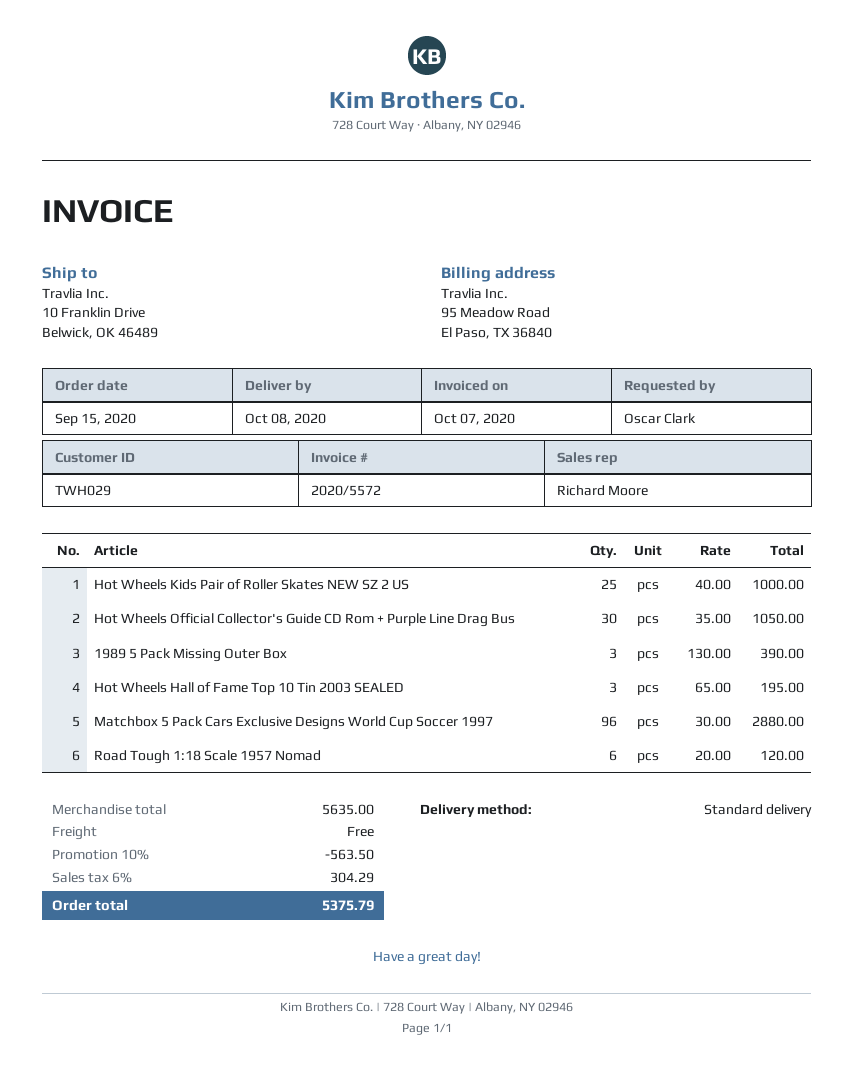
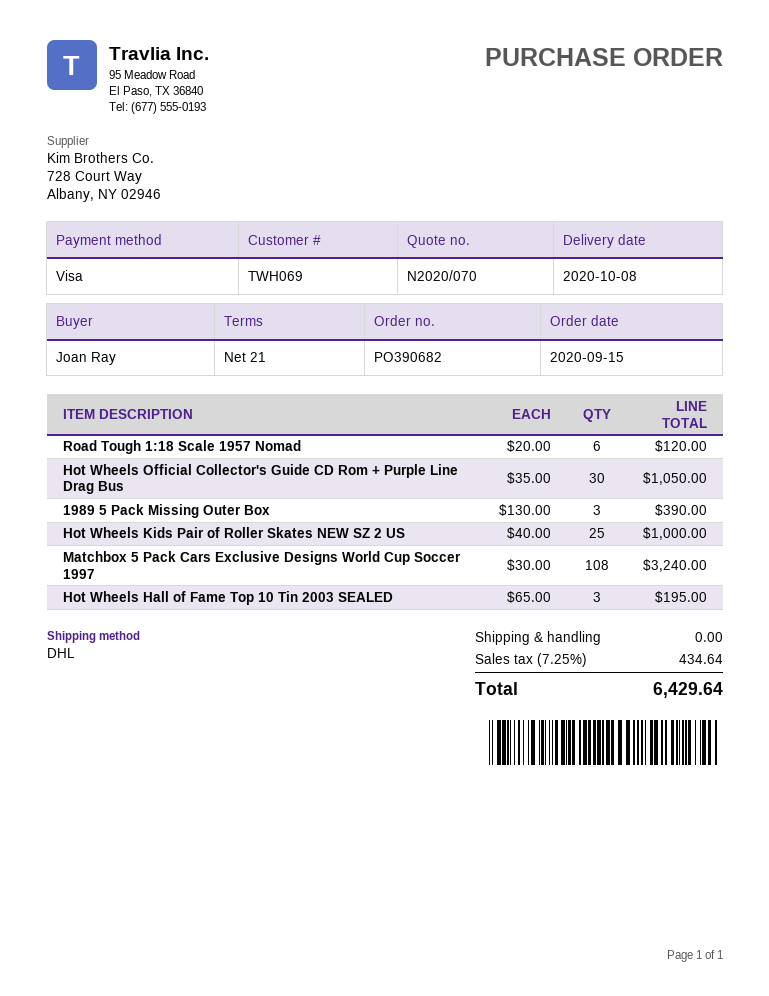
customer number: TWH029 -> TWH069
ordered by: Oscar Clark -> Joan Ray
shipping method: standard -> DHL
Matchbox 5 Pack Cars Exclusive Designs World Cup Soccer 1997: 96 x 30.00 = 2880.00 -> 108 x 30.00 = 3240.00
discount: 10% = 563.50 -> none
tax: 6% = 304.29 -> 7.25% = 434.64
total: 5375.79 -> 6429.64

